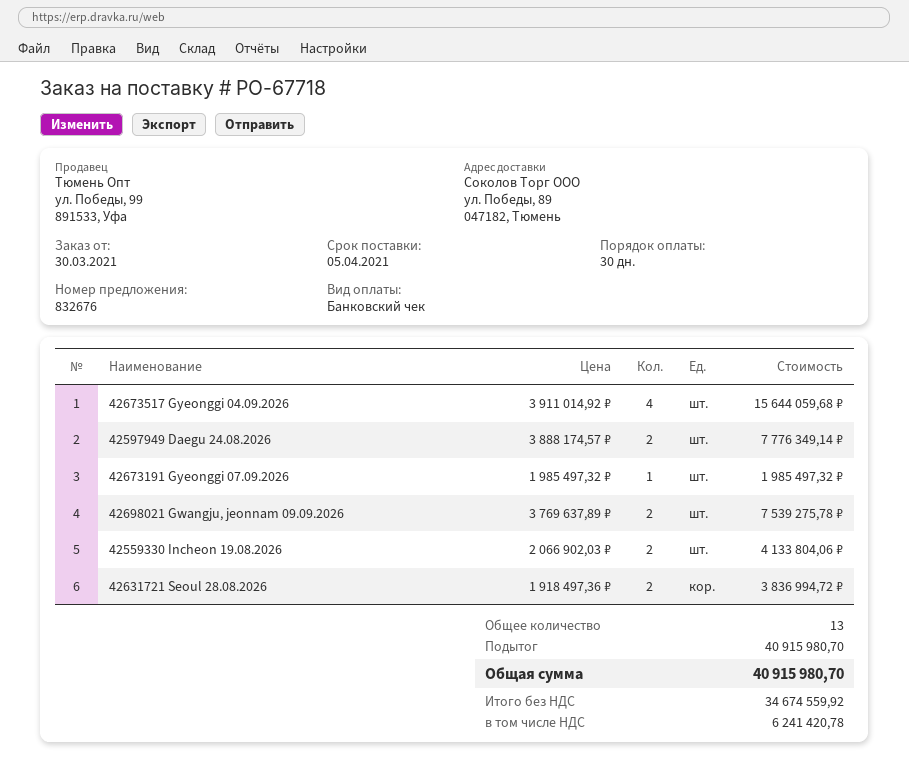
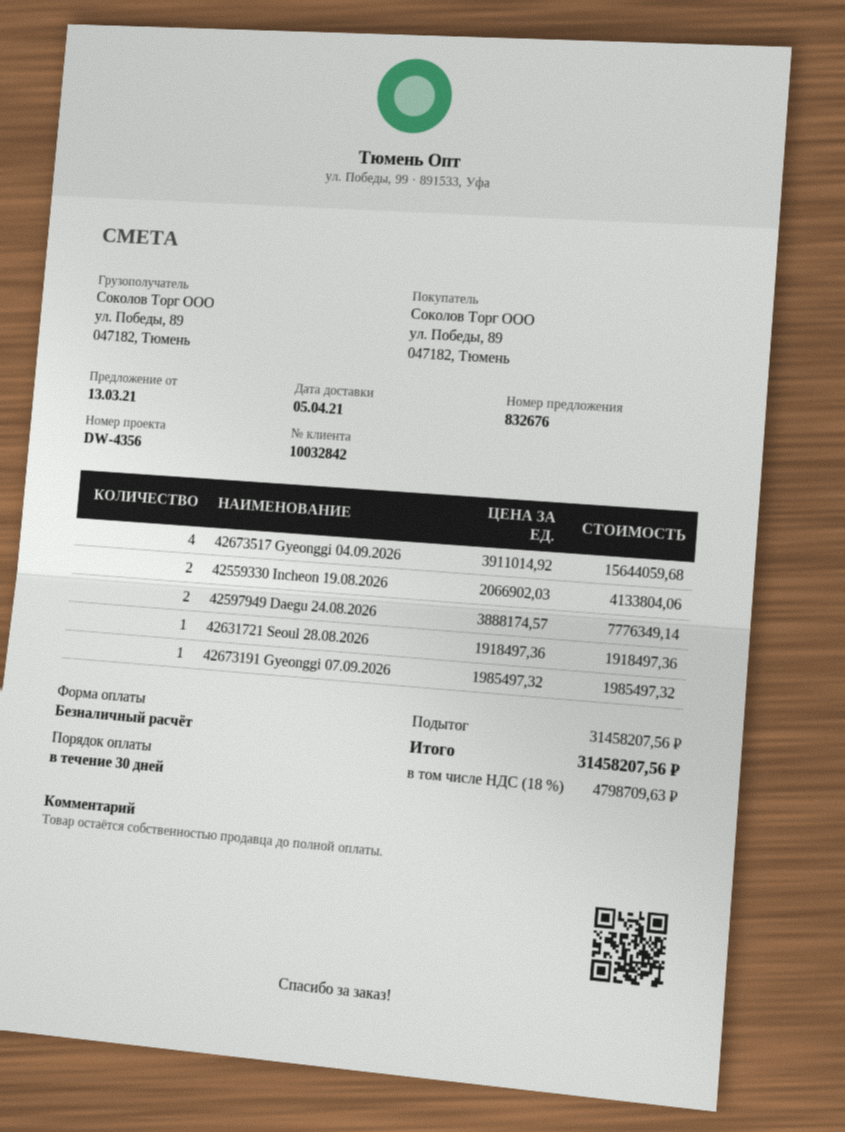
payment method: cheque -> bank transfer
42698021 Gwangju, jeonnam 09.09.2026: 2 x 3769637.89 = 7539275.78 -> none
42631721 Seoul 28.08.2026: 2 x 1918497.36 = 3836994.72 -> 1 x 1918497.36 = 1918497.36
subtotal: 40915980.70 -> 31458207.56
tax: 6241420.78 -> 4798709.63
total: 40915980.70 -> 31458207.56

